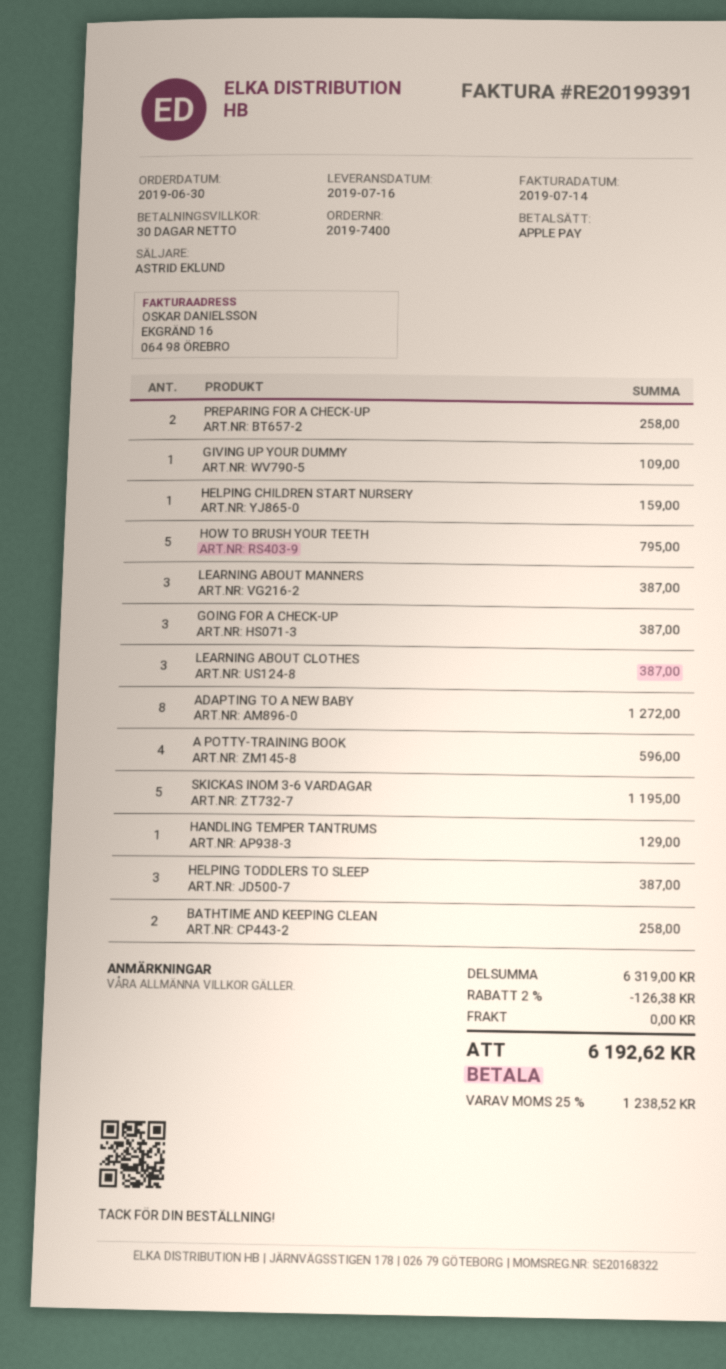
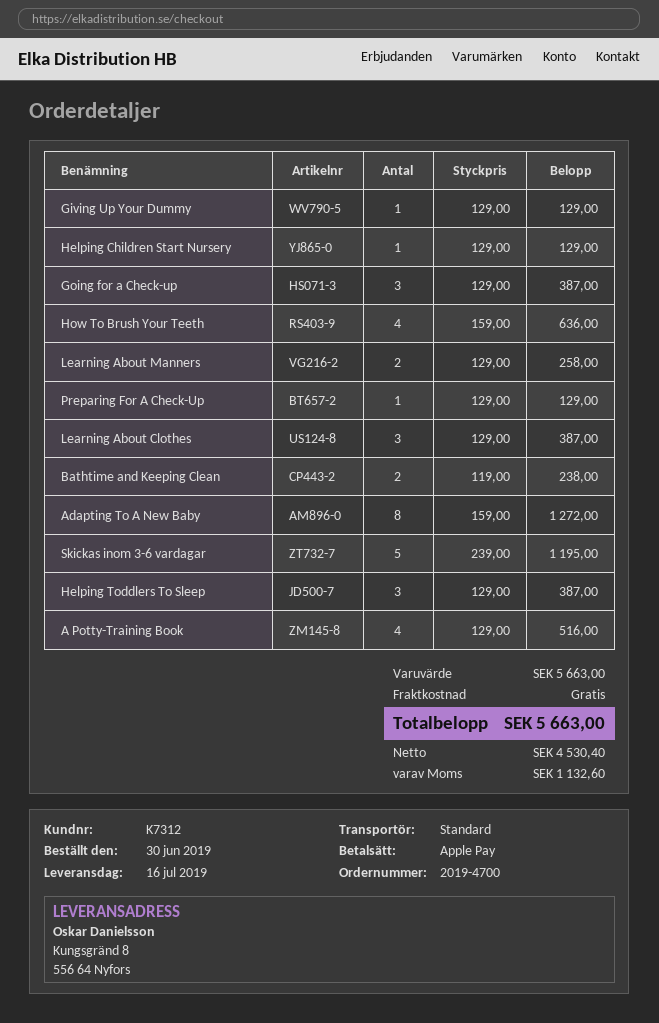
order number: 2019-7400 -> 2019-4700
PREPARING FOR A CHECK-UP: 2 for 258.00 -> 1 for 129.00
GIVING UP YOUR DUMMY: 1 for 109.00 -> 1 for 129.00
HELPING CHILDREN START NURSERY: 1 for 159.00 -> 1 for 129.00
HOW TO BRUSH YOUR TEETH: 5 for 795.00 -> 4 for 636.00
LEARNING ABOUT MANNERS: 3 for 387.00 -> 2 for 258.00
A POTTY-TRAINING BOOK: 4 for 596.00 -> 4 for 516.00
HANDLING TEMPER TANTRUMS: 1 for 129.00 -> none
BATHTIME AND KEEPING CLEAN: 2 for 258.00 -> 2 for 238.00
subtotal: 6319.00 -> 5663.00
discount: 2% = 126.38 -> none
tax: 1238.52 -> 1132.60
total: 6192.62 -> 5663.00

